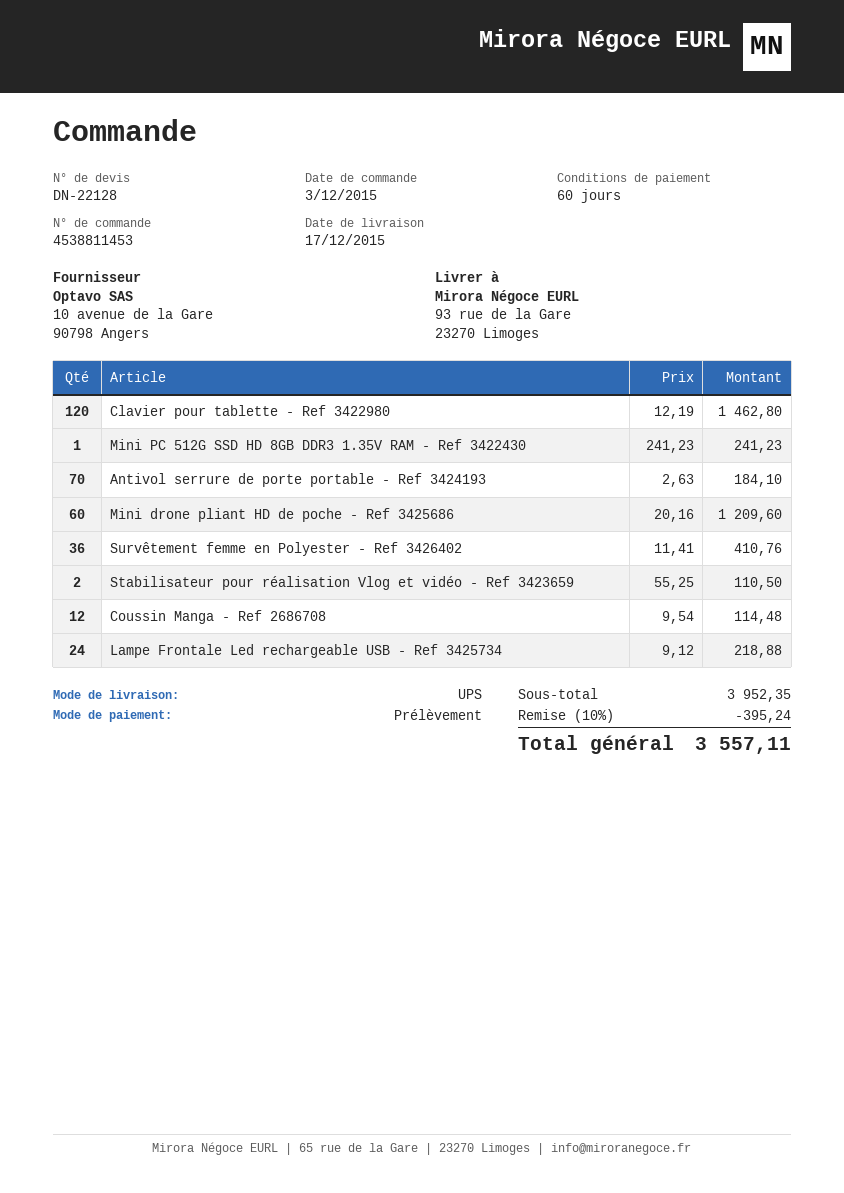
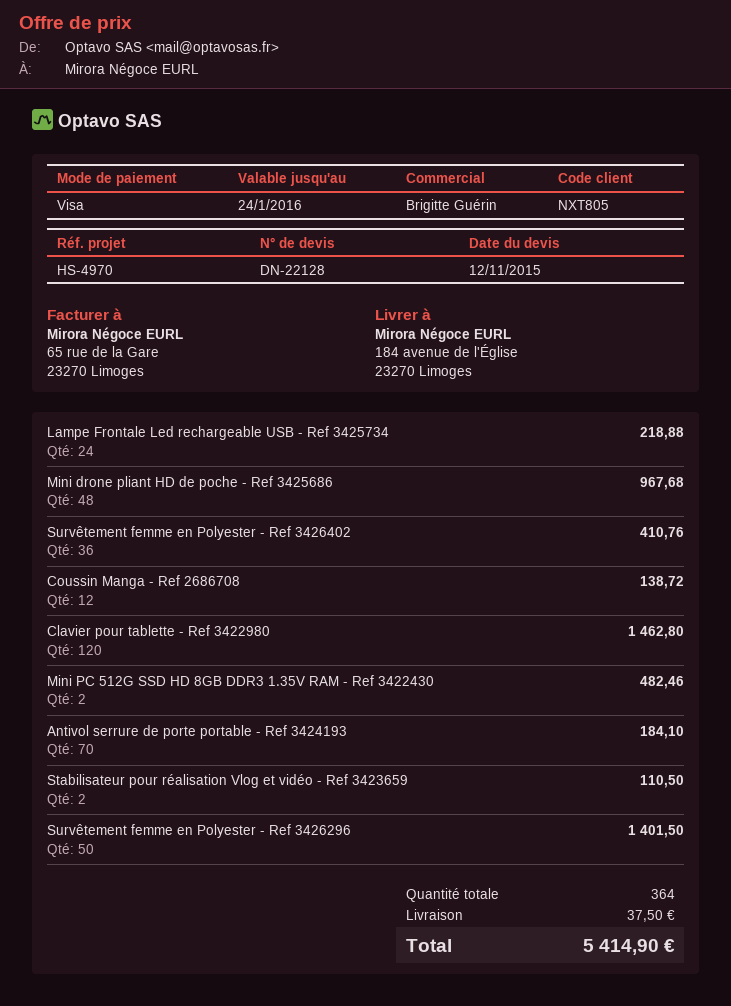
payment method: direct debit -> Visa
ship to: 93 rue de la Gare, 23270 Limoges -> 184 avenue de l'Église, 23270 Limoges
Mini PC 512G SSD HD 8GB DDR3 1.35V RAM - Ref 3422430: 1 for 241.23 -> 2 for 482.46
Mini drone pliant HD de poche - Ref 3425686: 60 for 1209.60 -> 48 for 967.68
Coussin Manga - Ref 2686708: 12 for 114.48 -> 12 for 138.72
Survêtement femme en Polyester - Ref 3426296: none -> 50 for 1401.50
discount: 10% = 395.24 -> none
shipping: none -> 37.50
total: 3557.11 -> 5414.90

